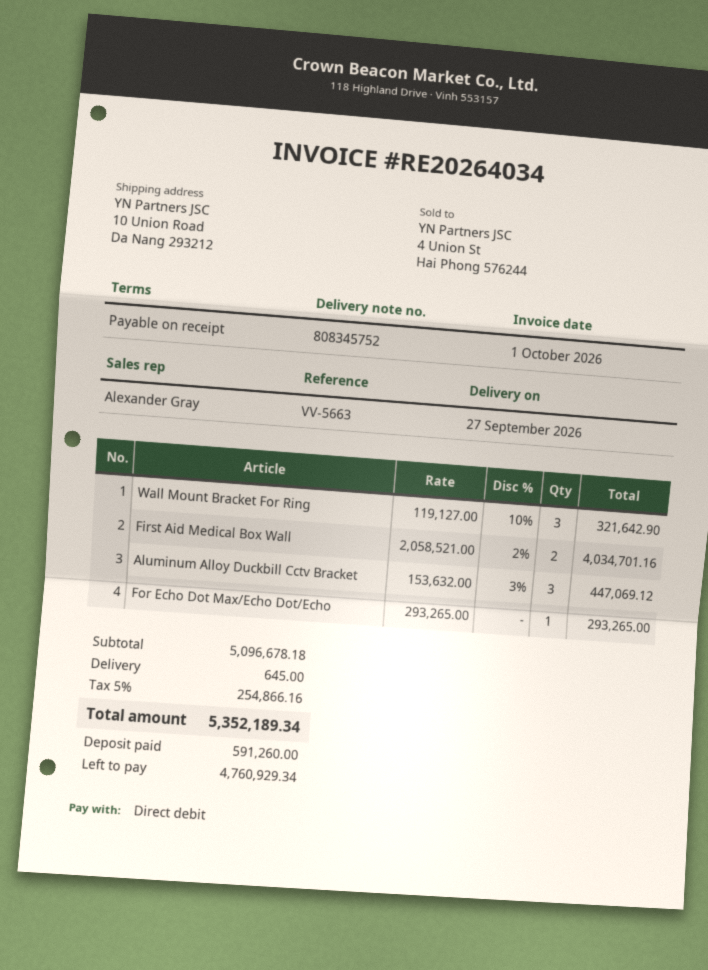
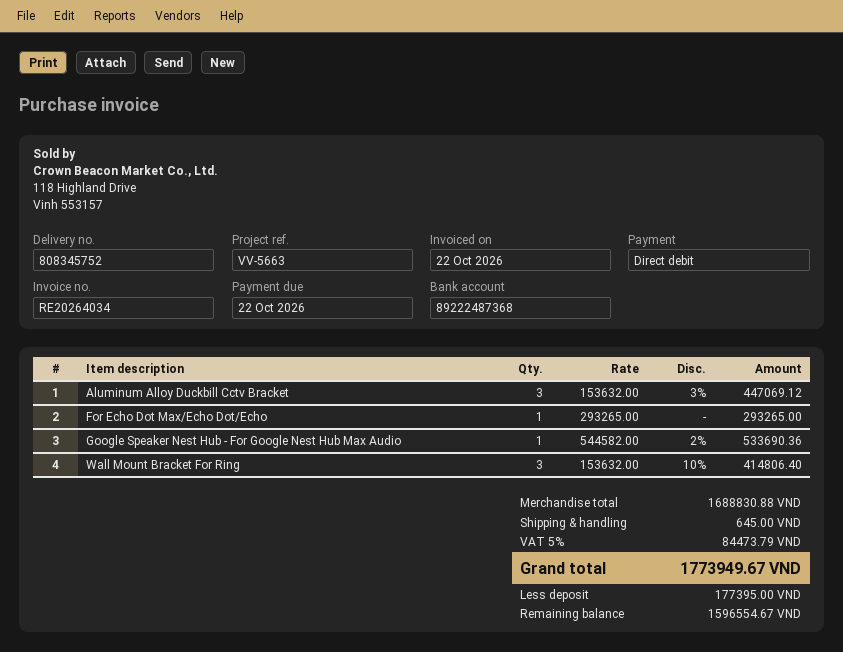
invoice date: 2026-10-01 -> 2026-10-22
Wall Mount Bracket For Ring: 3 x 119127.00 - 10% = 321642.90 -> 3 x 153632.00 - 10% = 414806.40
First Aid Medical Box Wall: 2 x 2058521.00 - 2% = 4034701.16 -> none
Google Speaker Nest Hub - For Google Nest Hub Max Audio: none -> 1 x 544582.00 - 2% = 533690.36
subtotal: 5096678.18 -> 1688830.88
tax: 5% = 254866.16 -> 5% = 84473.79
total: 5352189.34 -> 1773949.67
deposit: 591260.00 -> 177395.00
balance: 4760929.34 -> 1596554.67

